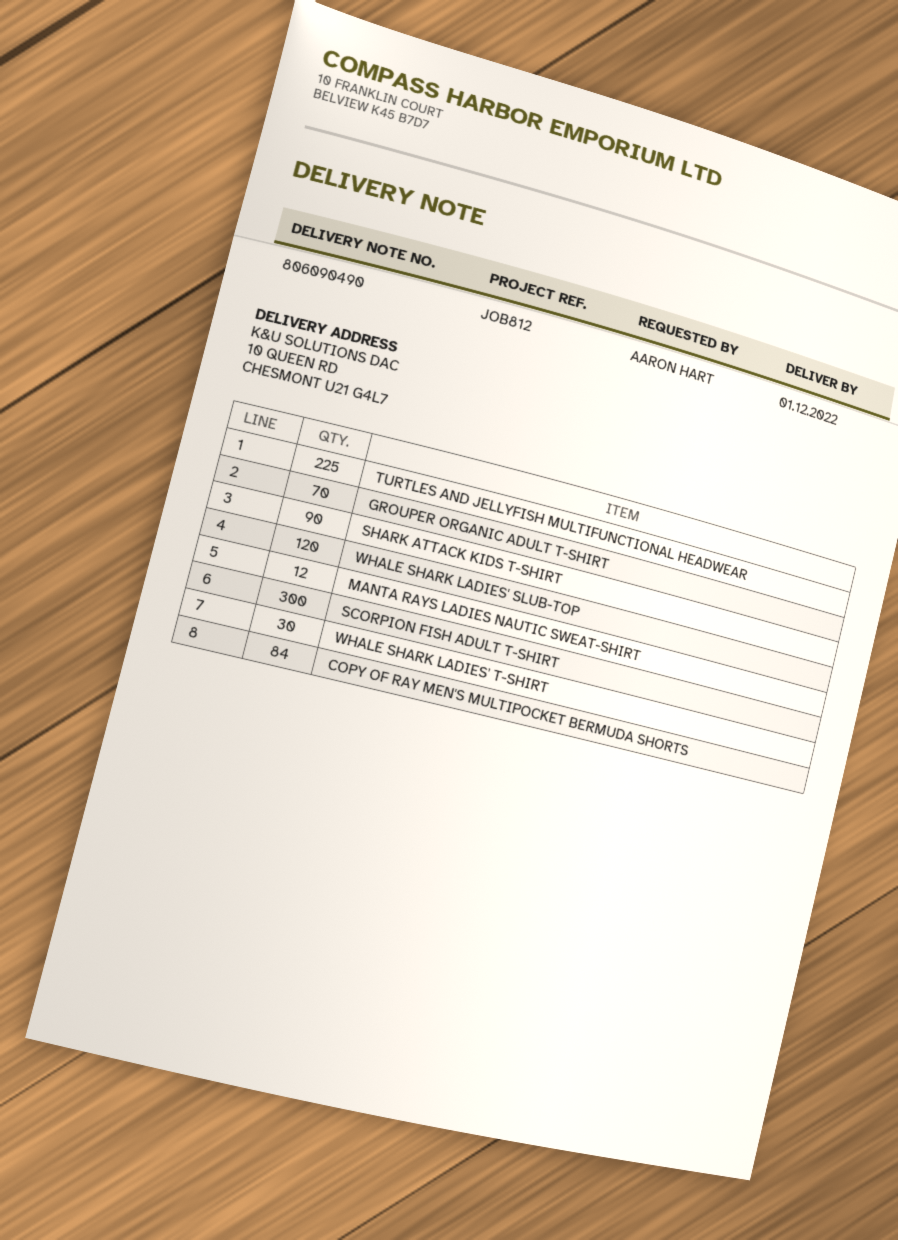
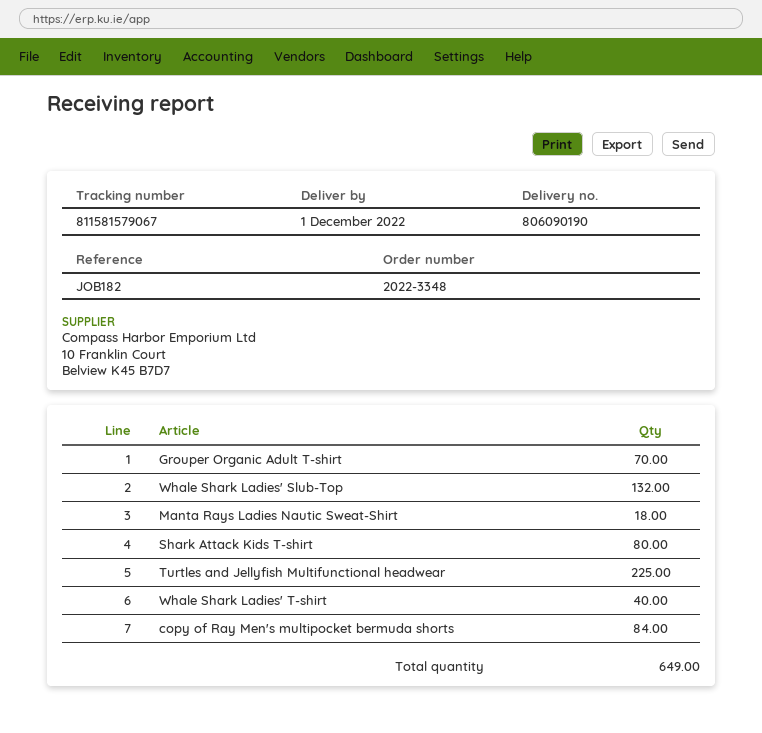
delivery note number: 806090490 -> 806090190
reference: JOB812 -> JOB182
SHARK ATTACK KIDS T-SHIRT: 90 -> 80
WHALE SHARK LADIES' SLUB-TOP: 120 -> 132
MANTA RAYS LADIES NAUTIC SWEAT-SHIRT: 12 -> 18
SCORPION FISH ADULT T-SHIRT: 300 -> none
WHALE SHARK LADIES' T-SHIRT: 30 -> 40

